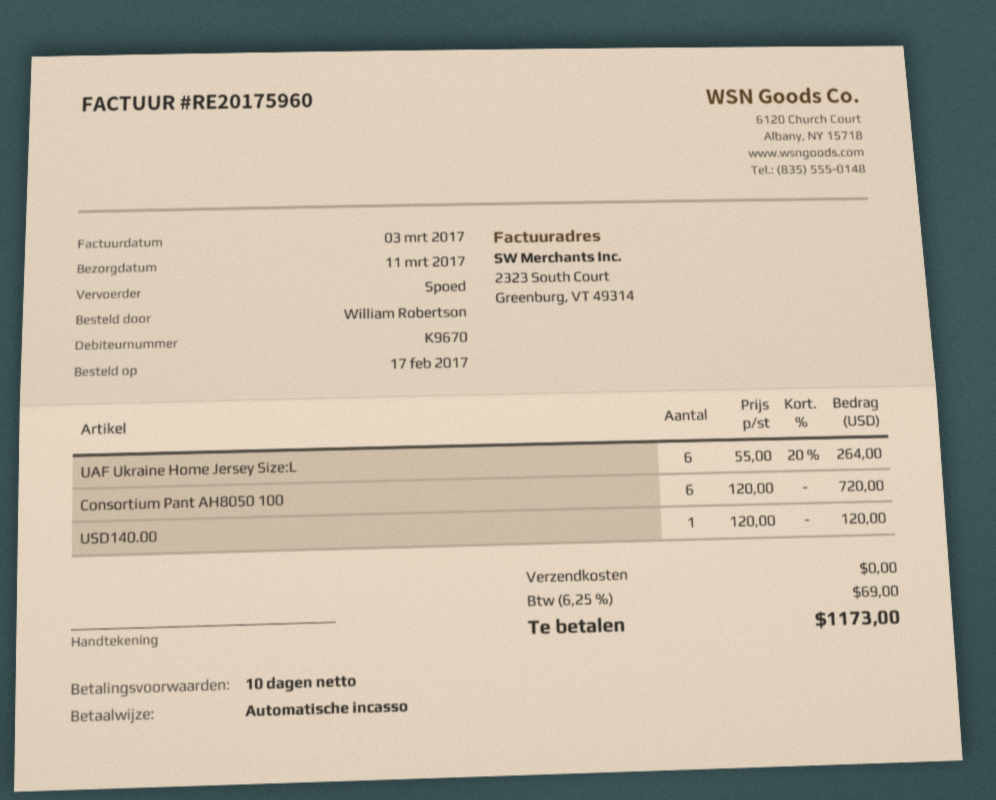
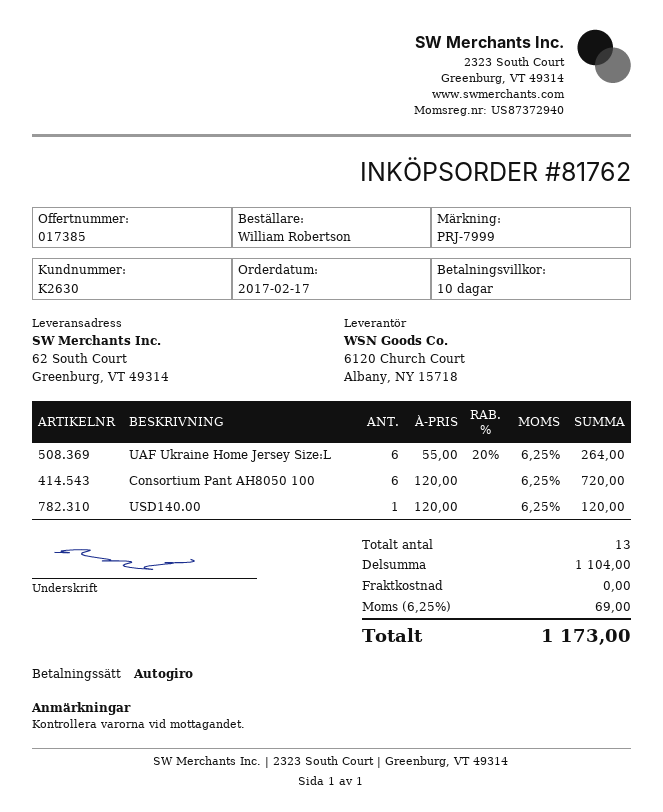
customer number: K9670 -> K2630

